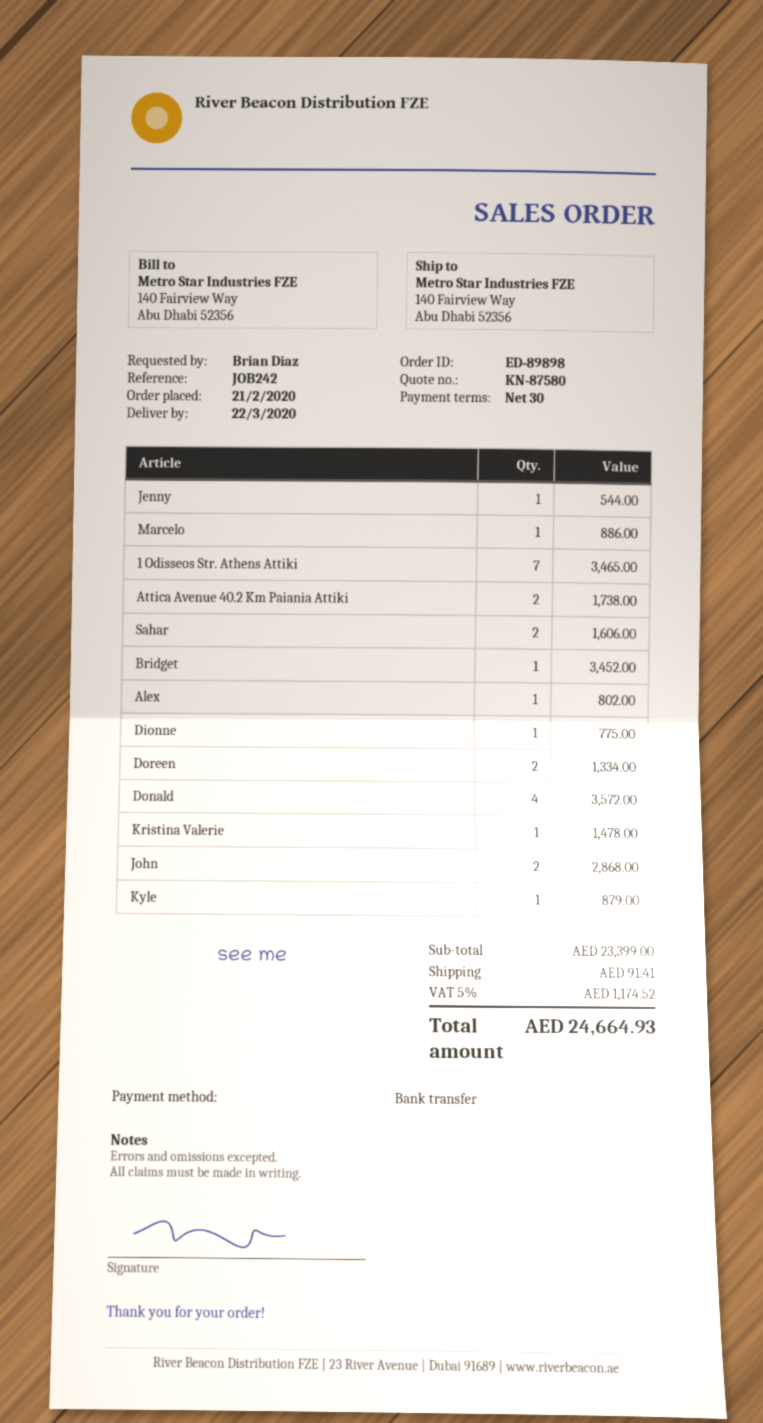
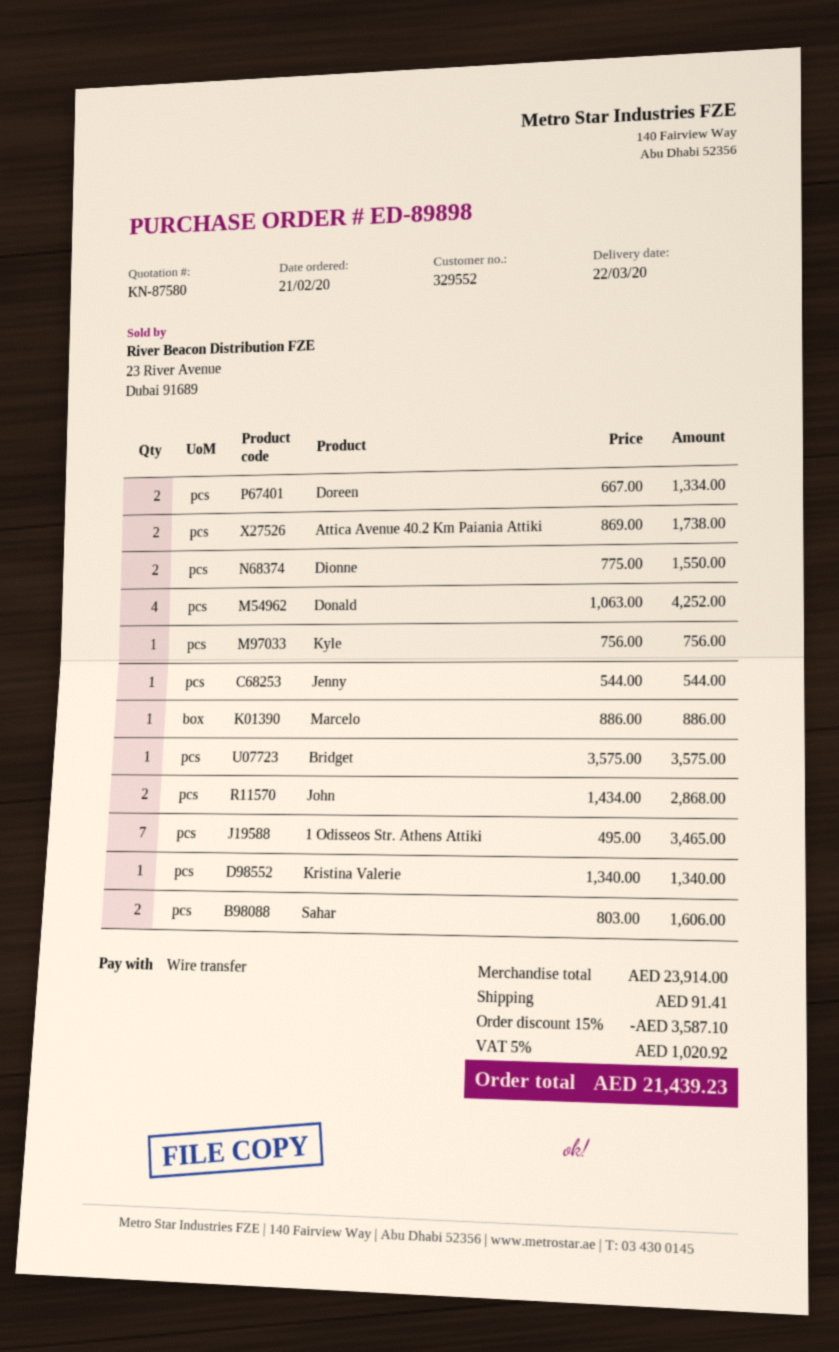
Bridget: 1 for 3452.00 -> 1 for 3575.00
Alex: 1 for 802.00 -> none
Dionne: 1 for 775.00 -> 2 for 1550.00
Donald: 4 for 3572.00 -> 4 for 4252.00
Kristina Valerie: 1 for 1478.00 -> 1 for 1340.00
Kyle: 1 for 879.00 -> 1 for 756.00
subtotal: 23399.00 -> 23914.00
discount: none -> 15% = 3587.10
tax: 5% = 1174.52 -> 5% = 1020.92
total: 24664.93 -> 21439.23

